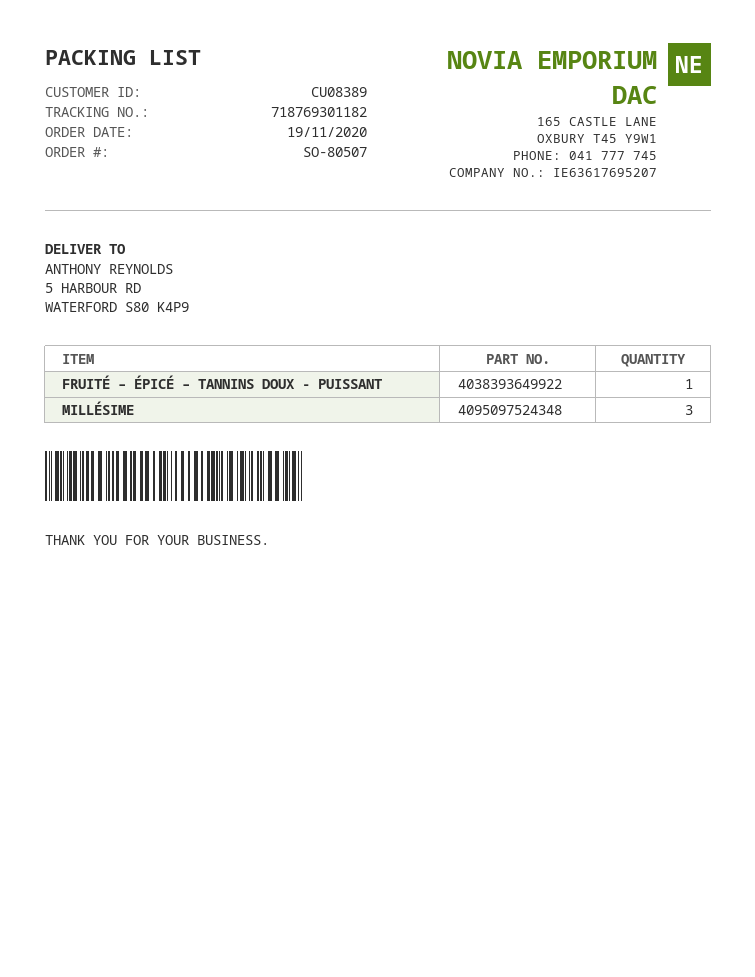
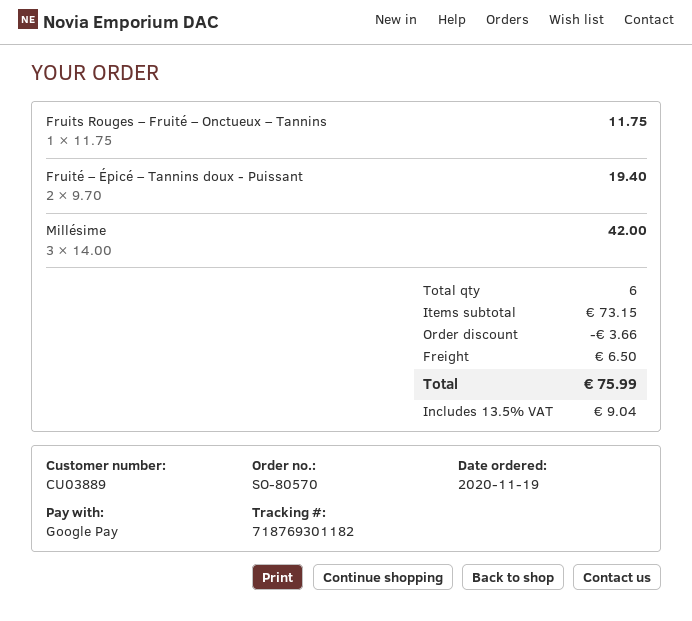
order number: SO-80507 -> SO-80570
customer number: CU08389 -> CU03889
FRUITÉ – ÉPICÉ – TANNINS DOUX - PUISSANT: 1 -> 2
Fruits Rouges – Fruité – Onctueux – Tannins: none -> 1

